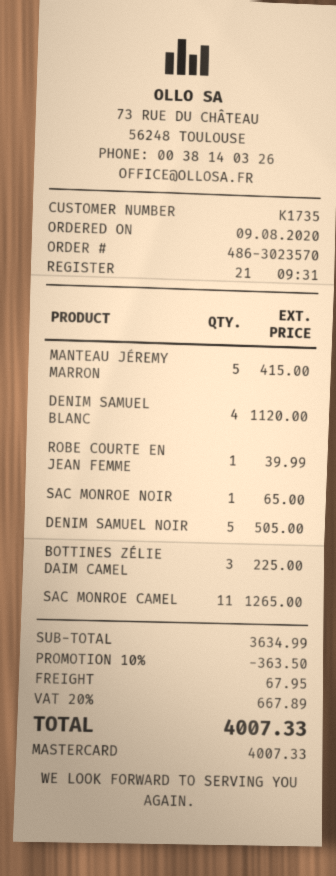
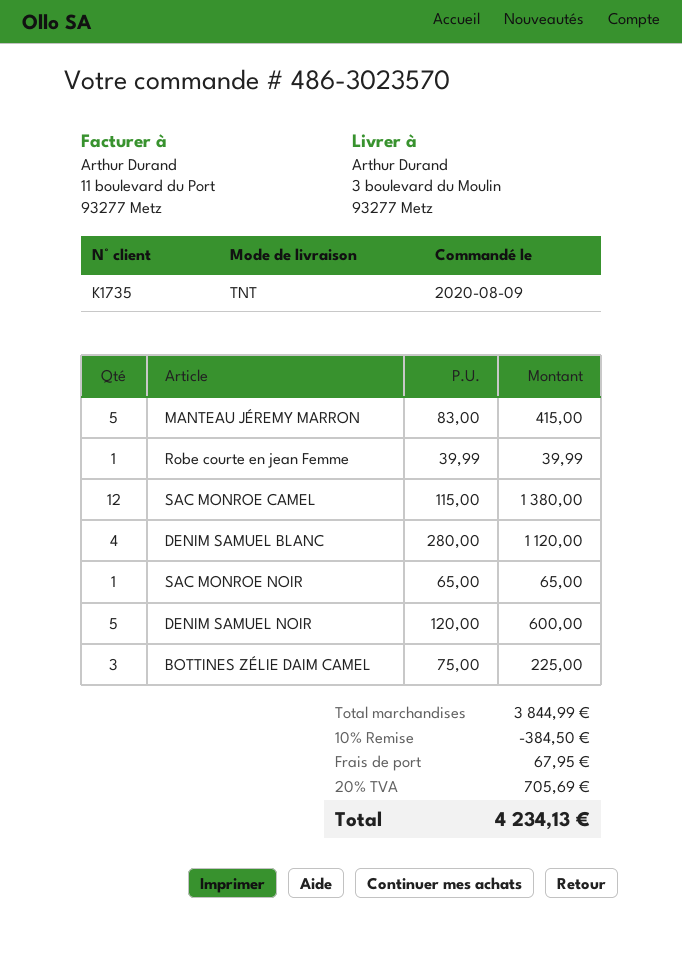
DENIM SAMUEL NOIR: 5 for 505.00 -> 5 for 600.00
SAC MONROE CAMEL: 11 for 1265.00 -> 12 for 1380.00
subtotal: 3634.99 -> 3844.99
discount: 10% = 363.50 -> 10% = 384.50
tax: 20% = 667.89 -> 20% = 705.69
total: 4007.33 -> 4234.13

